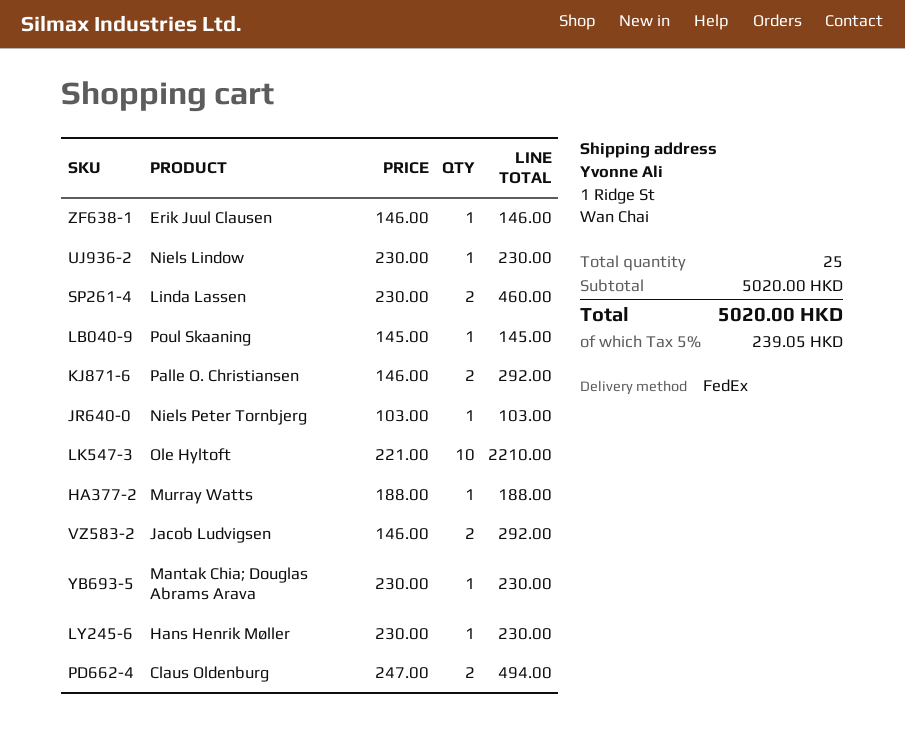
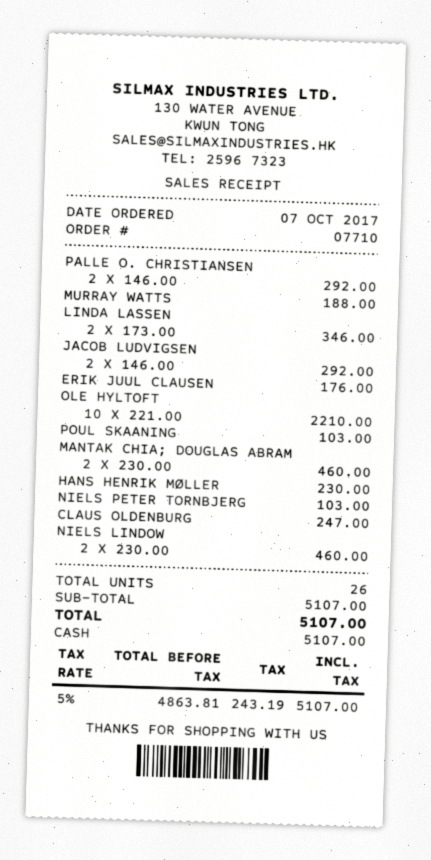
Erik Juul Clausen: 1 x 146.00 = 146.00 -> 1 x 176.00 = 176.00
Niels Lindow: 1 x 230.00 = 230.00 -> 2 x 230.00 = 460.00
Linda Lassen: 2 x 230.00 = 460.00 -> 2 x 173.00 = 346.00
Poul Skaaning: 1 x 145.00 = 145.00 -> 1 x 103.00 = 103.00
Mantak Chia; Douglas Abrams Arava: 1 x 230.00 = 230.00 -> 2 x 230.00 = 460.00
Claus Oldenburg: 2 x 247.00 = 494.00 -> 1 x 247.00 = 247.00
total quantity: 25 -> 26
subtotal: 5020.00 -> 5107.00
tax: 5% = 239.05 -> 5% = 243.19
total: 5020.00 -> 5107.00

